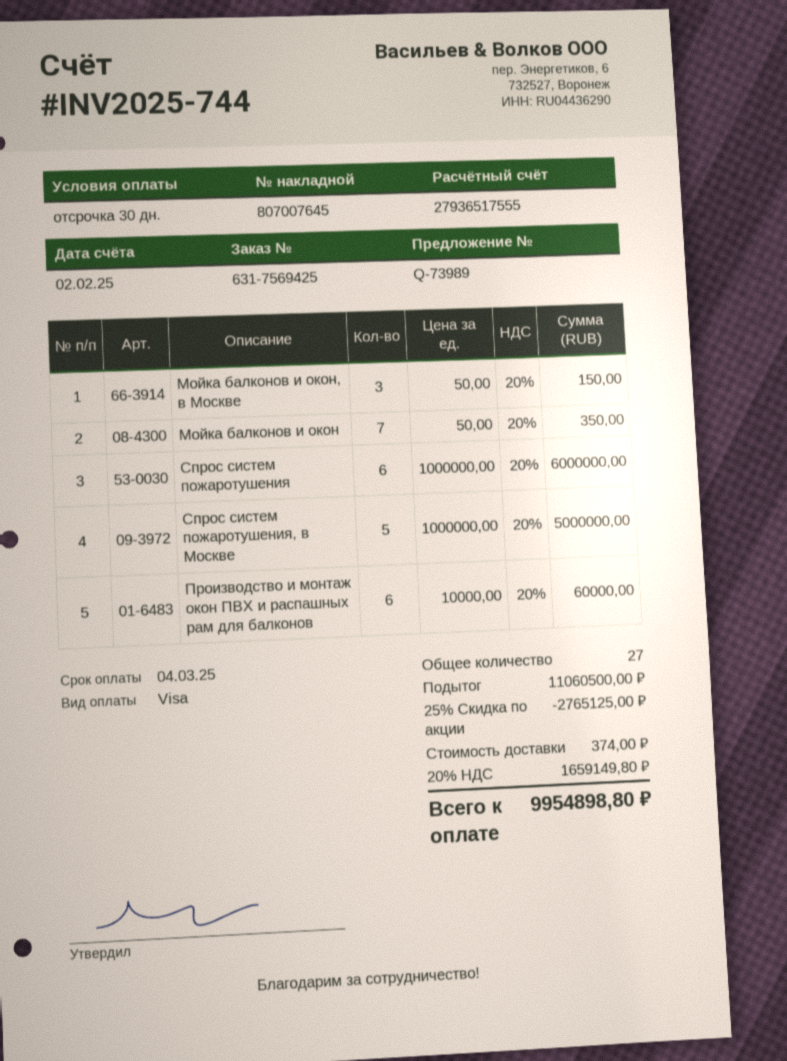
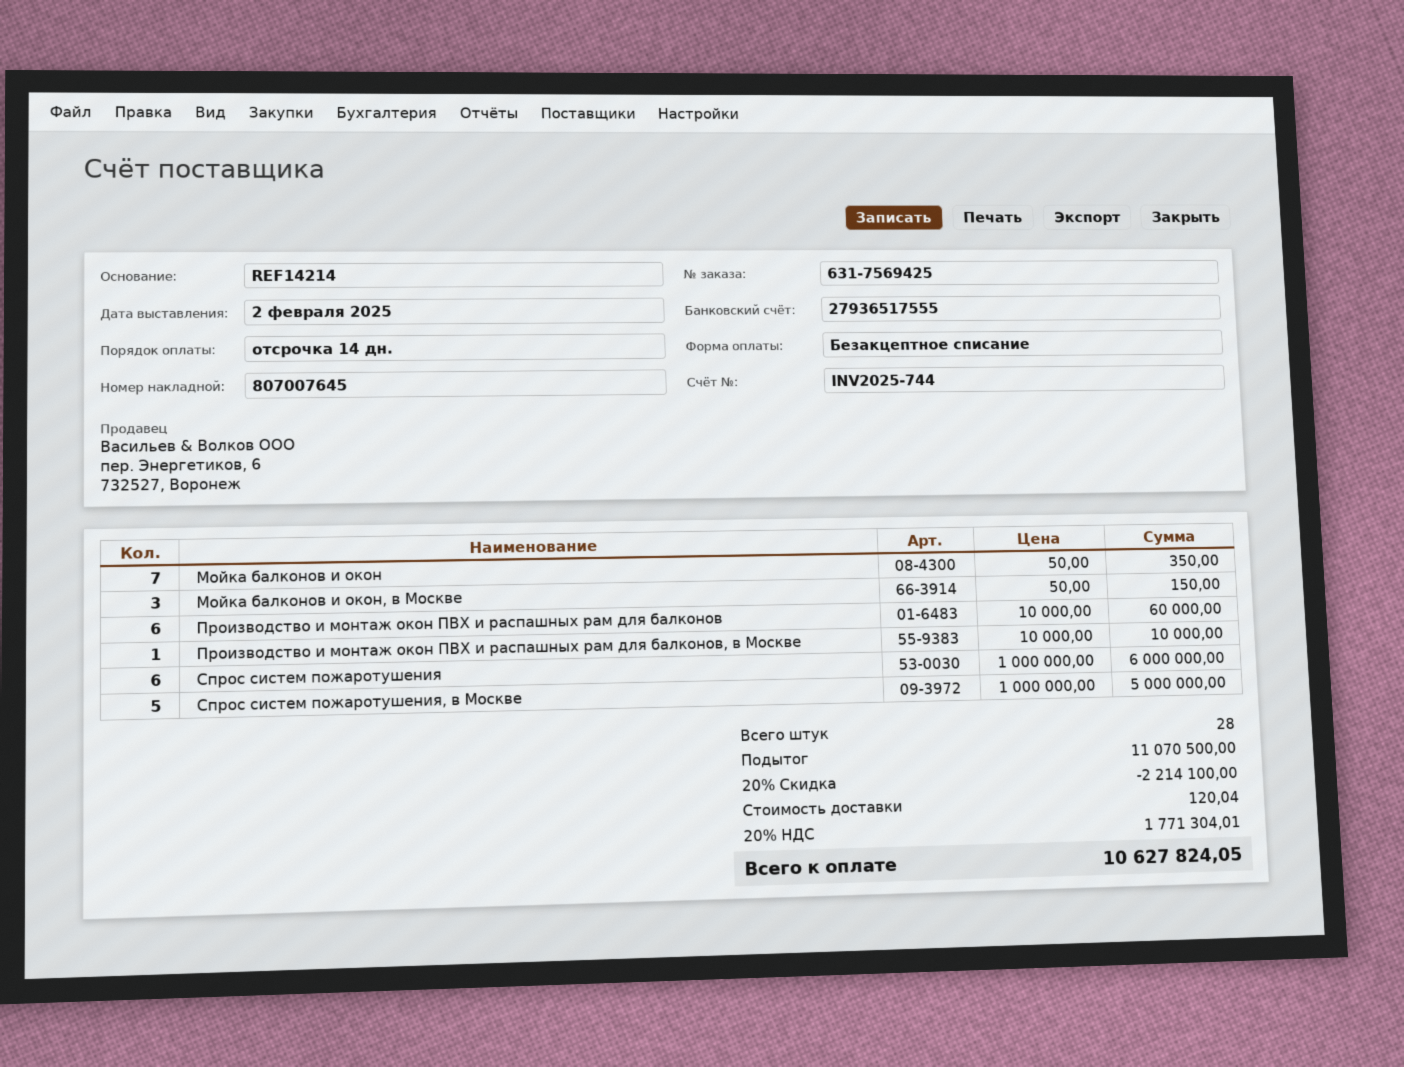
payment terms: 30 days -> 14 days
payment method: Visa -> direct debit
Производство и монтаж окон ПВХ и распашных рам для балконов, в Москве: none -> 1 x 10000.00 = 10000.00
total quantity: 27 -> 28
subtotal: 11060500.00 -> 11070500.00
discount: 25% = 2765125.00 -> 20% = 2214100.00
shipping: 374.00 -> 120.04
tax: 20% = 1659149.80 -> 20% = 1771304.01
total: 9954898.80 -> 10627824.05

